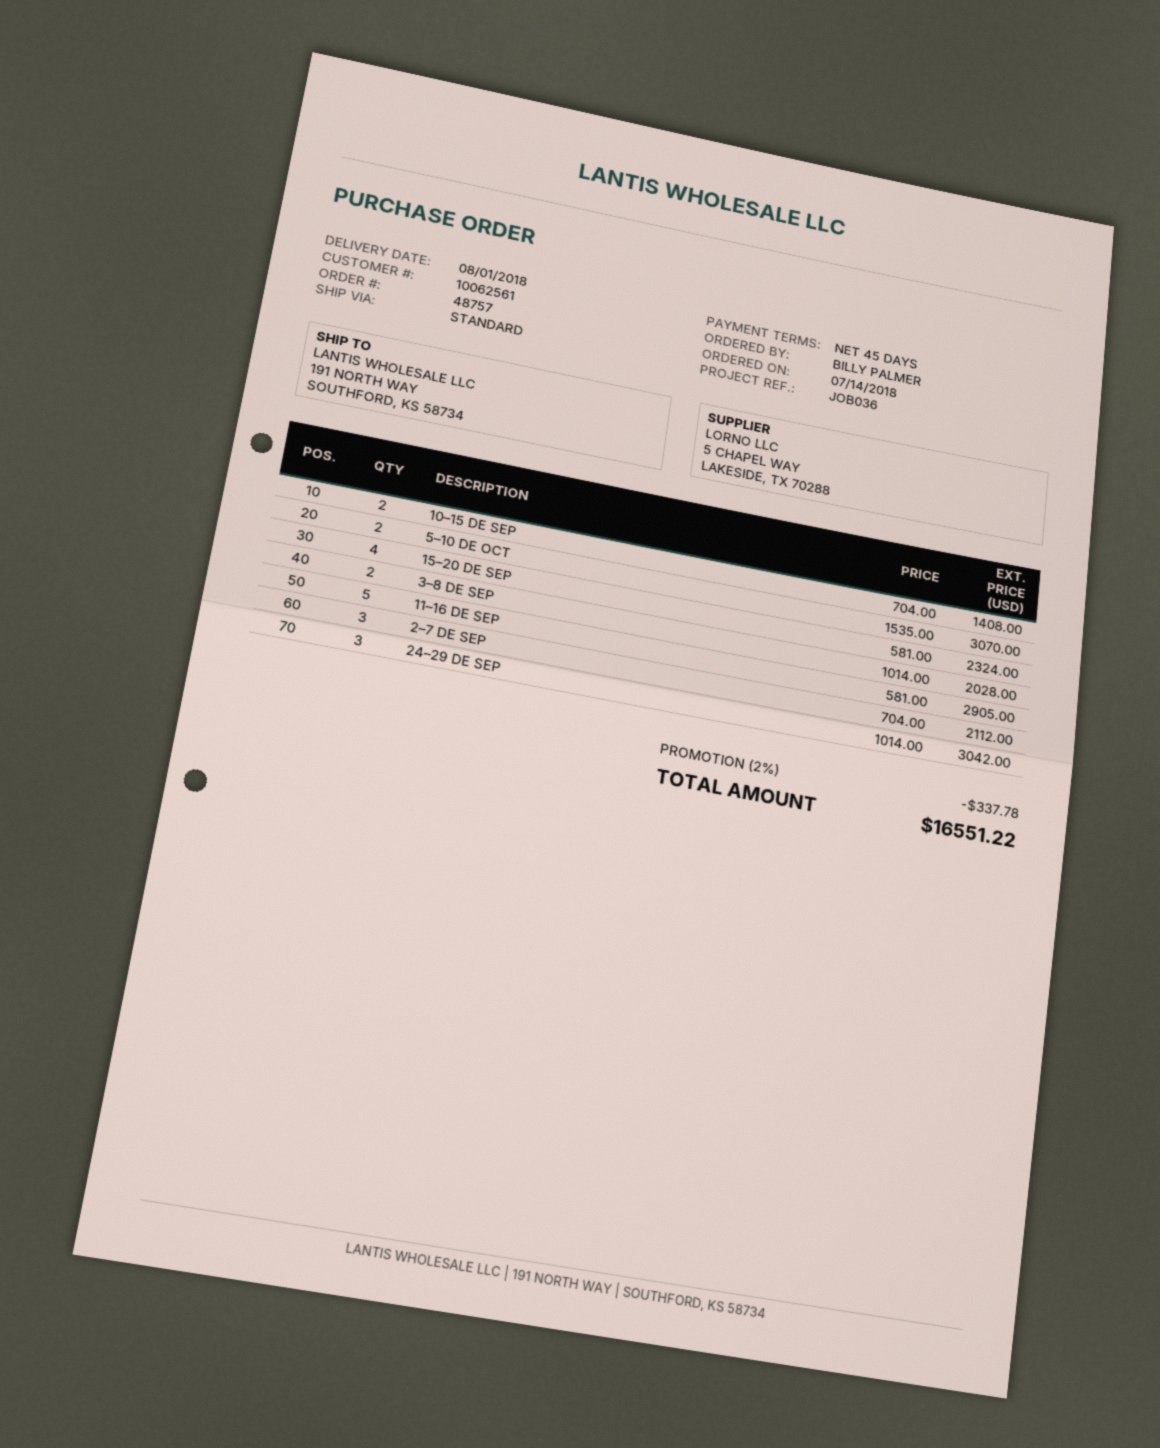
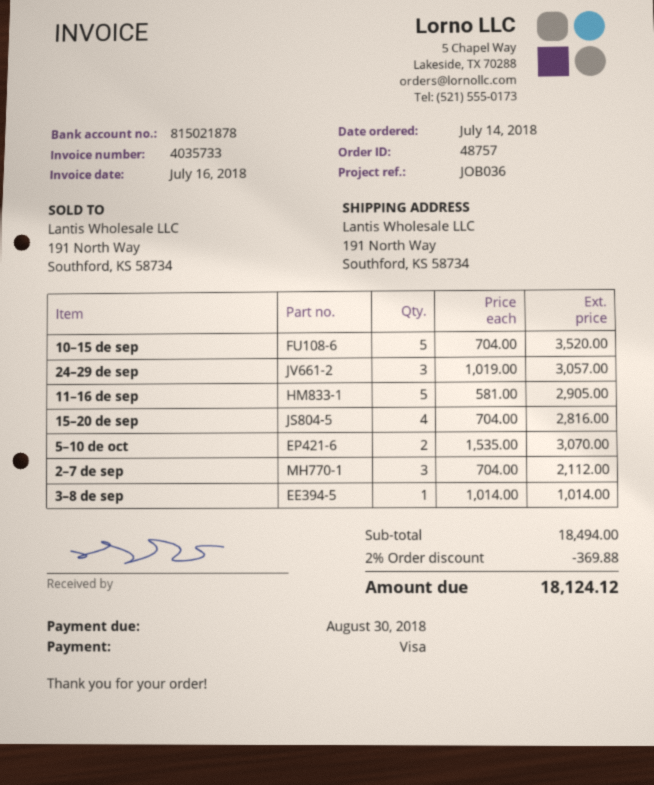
10–15 DE SEP: 2 x 704.00 = 1408.00 -> 5 x 704.00 = 3520.00
15–20 DE SEP: 4 x 581.00 = 2324.00 -> 4 x 704.00 = 2816.00
3–8 DE SEP: 2 x 1014.00 = 2028.00 -> 1 x 1014.00 = 1014.00
24–29 DE SEP: 3 x 1014.00 = 3042.00 -> 3 x 1019.00 = 3057.00
discount: 2% = 337.78 -> 2% = 369.88
total: 16551.22 -> 18124.12

